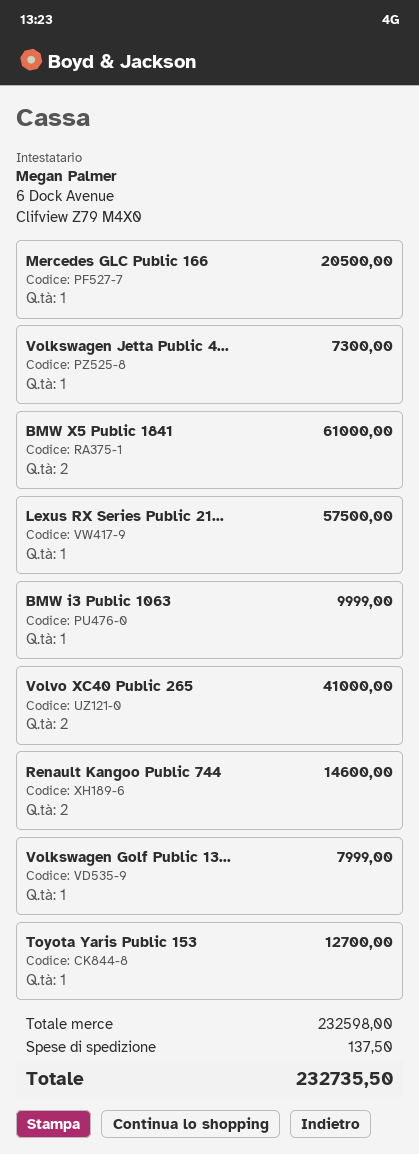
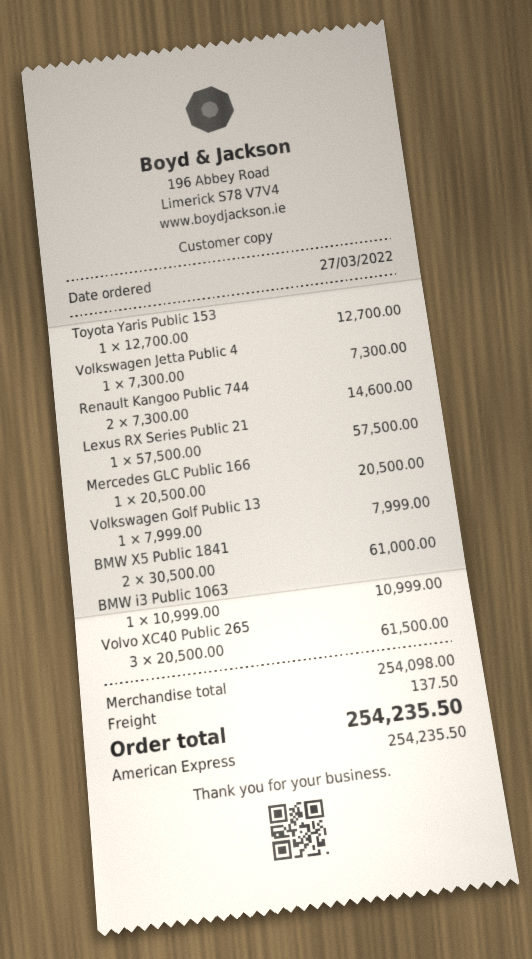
BMW i3 Public 1063: 1 for 9999.00 -> 1 for 10999.00
Volvo XC40 Public 265: 2 for 41000.00 -> 3 for 61500.00
subtotal: 232598.00 -> 254098.00
total: 232735.50 -> 254235.50

